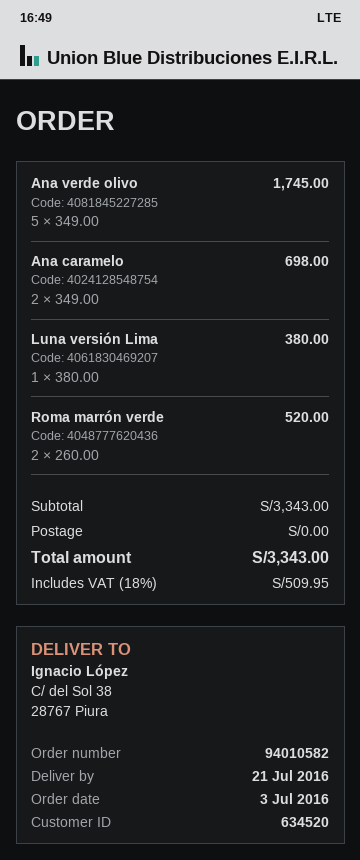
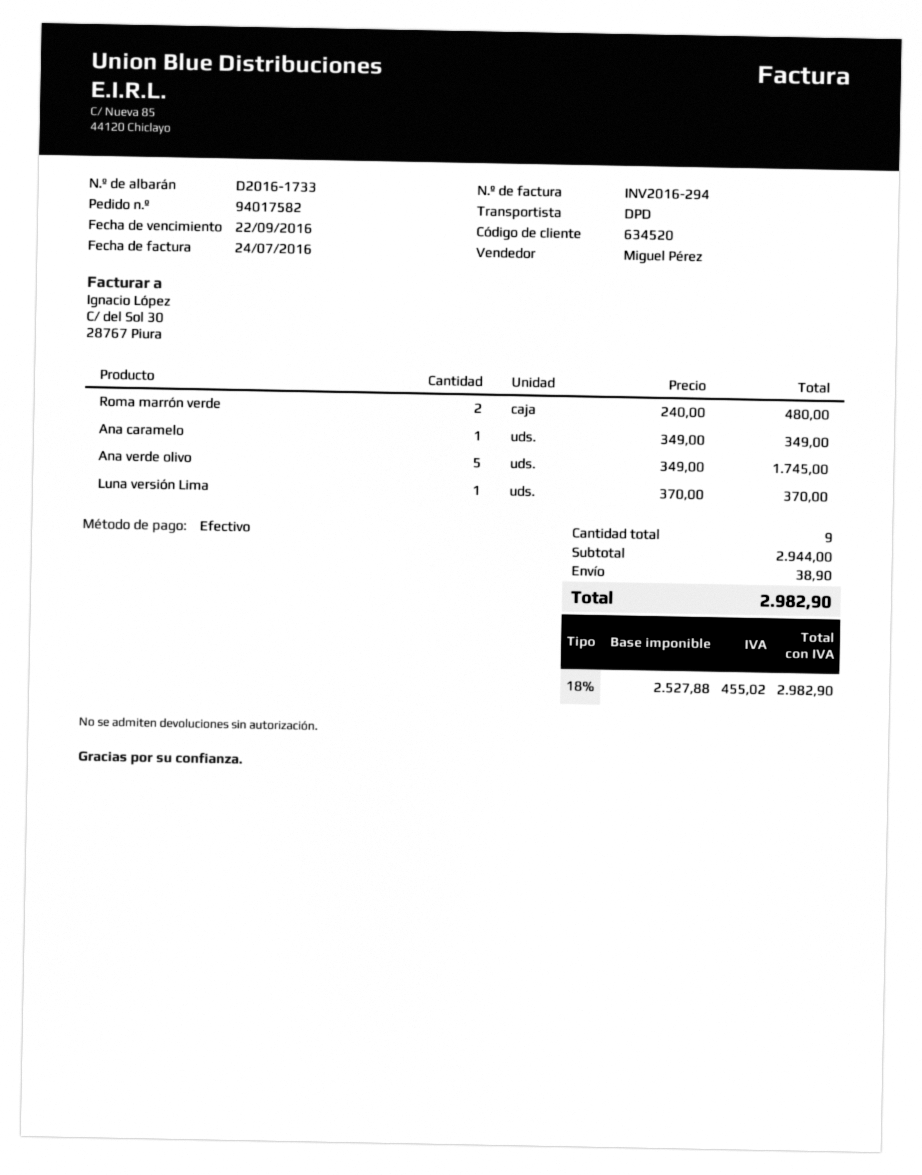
order number: 94010582 -> 94017582
Ana caramelo: 2 x 349.00 = 698.00 -> 1 x 349.00 = 349.00
Luna versión Lima: 1 x 380.00 = 380.00 -> 1 x 370.00 = 370.00
Roma marrón verde: 2 x 260.00 = 520.00 -> 2 x 240.00 = 480.00
subtotal: 3343.00 -> 2944.00
shipping: 0.00 -> 38.90
tax: 18% = 509.95 -> 18% = 455.02
total: 3343.00 -> 2982.90

